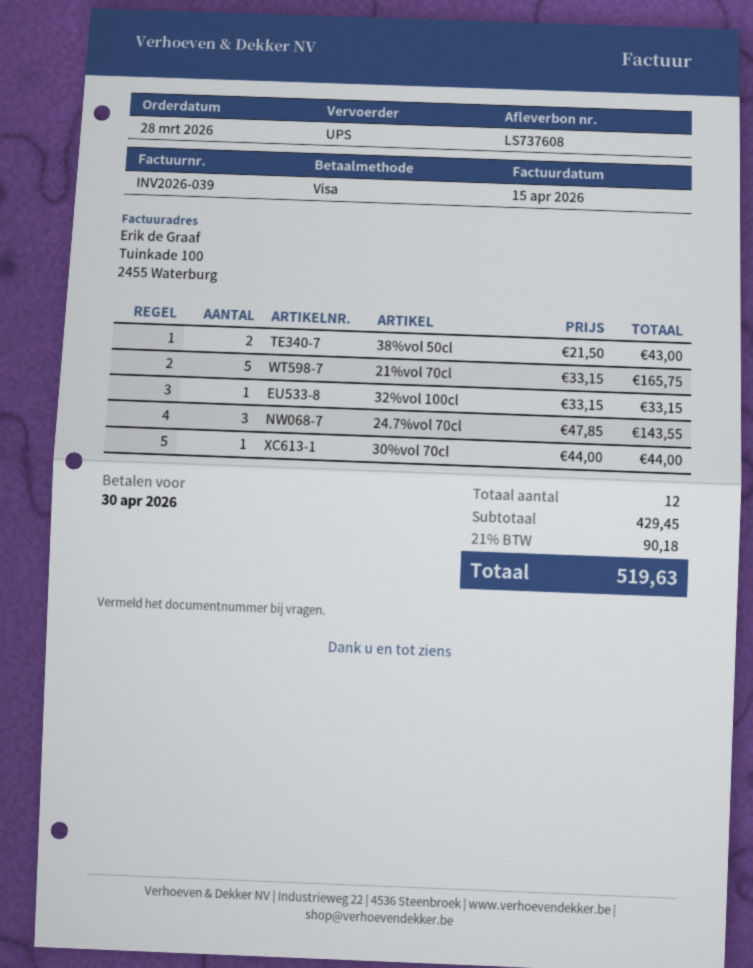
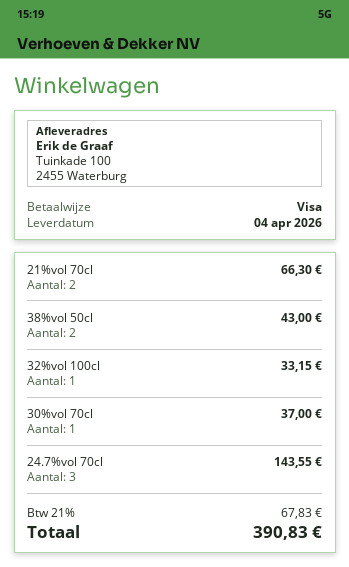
21%vol 70cl: 5 for 165.75 -> 2 for 66.30
30%vol 70cl: 1 for 44.00 -> 1 for 37.00
tax: 21% = 90.18 -> 21% = 67.83
total: 519.63 -> 390.83

